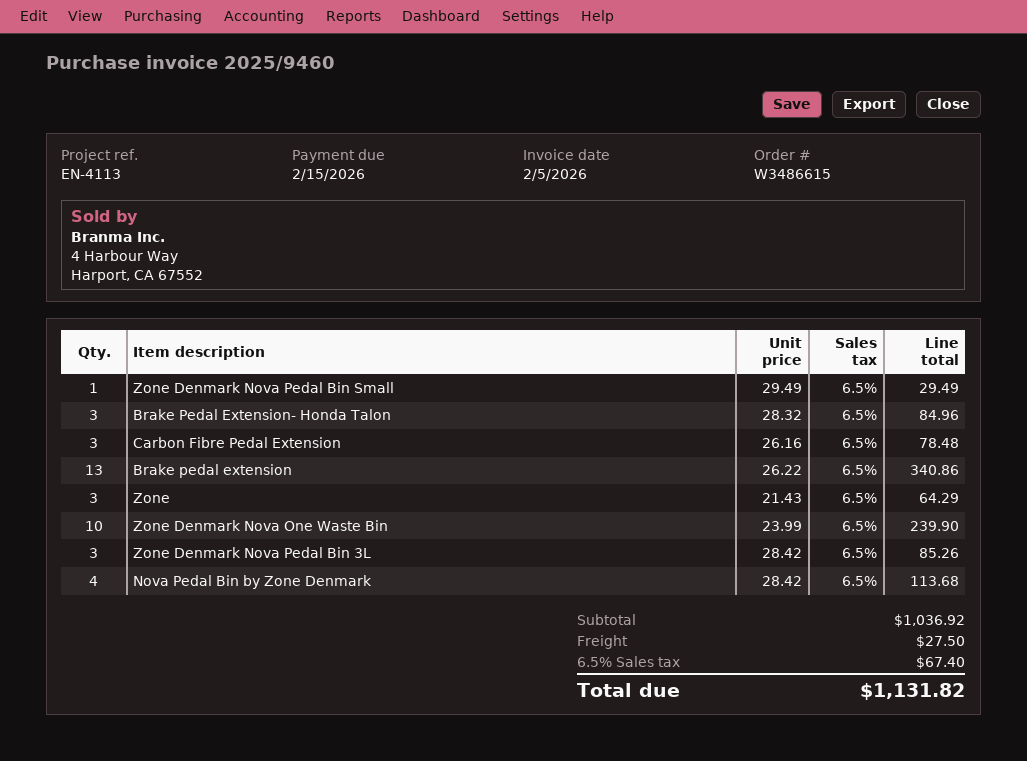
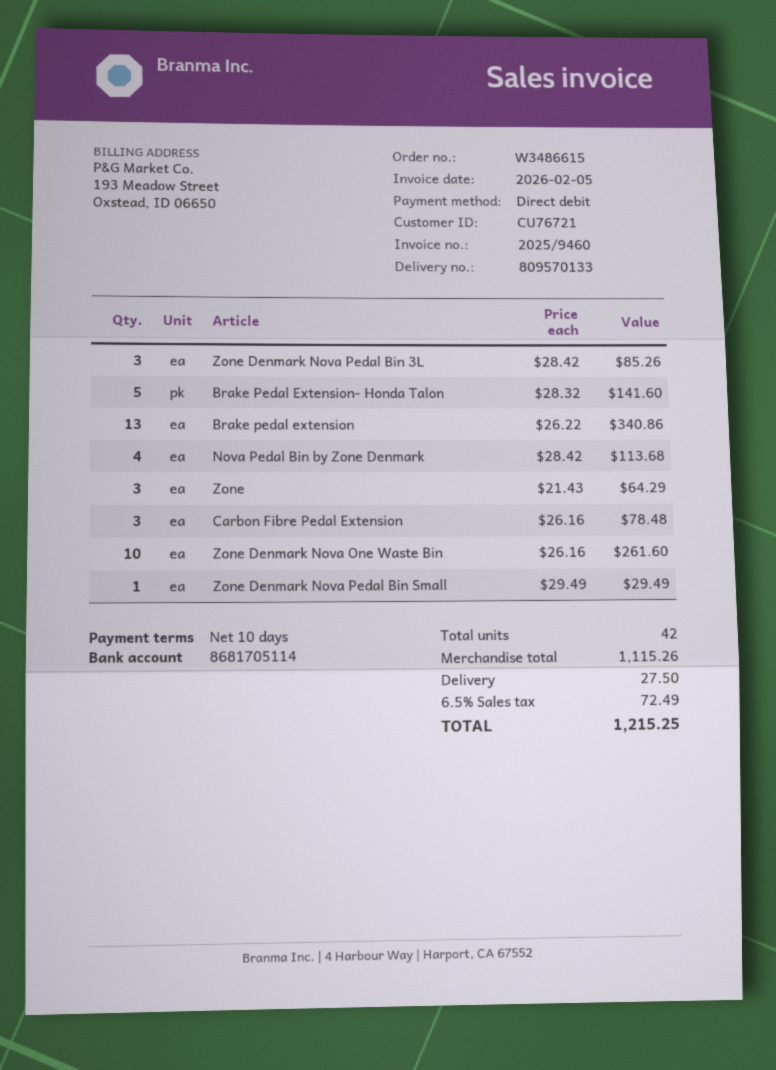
Brake Pedal Extension- Honda Talon: 3 x 28.32 = 84.96 -> 5 x 28.32 = 141.60
Zone Denmark Nova One Waste Bin: 10 x 23.99 = 239.90 -> 10 x 26.16 = 261.60
subtotal: 1036.92 -> 1115.26
tax: 6.5% = 67.40 -> 6.5% = 72.49
total: 1131.82 -> 1215.25

